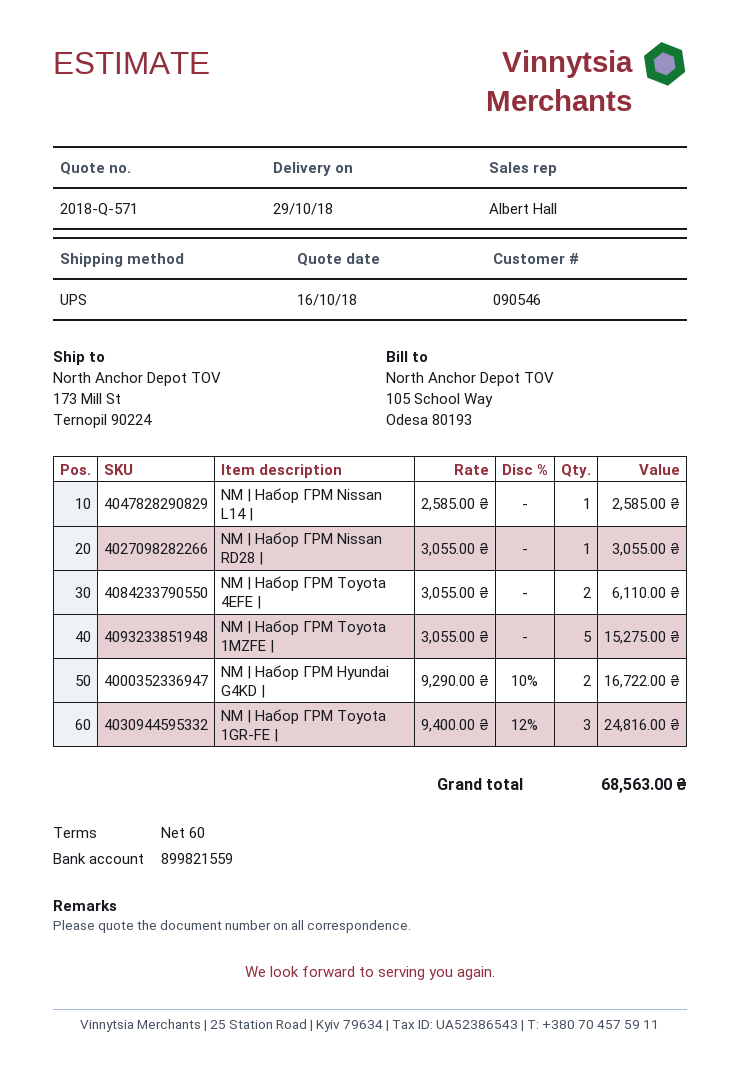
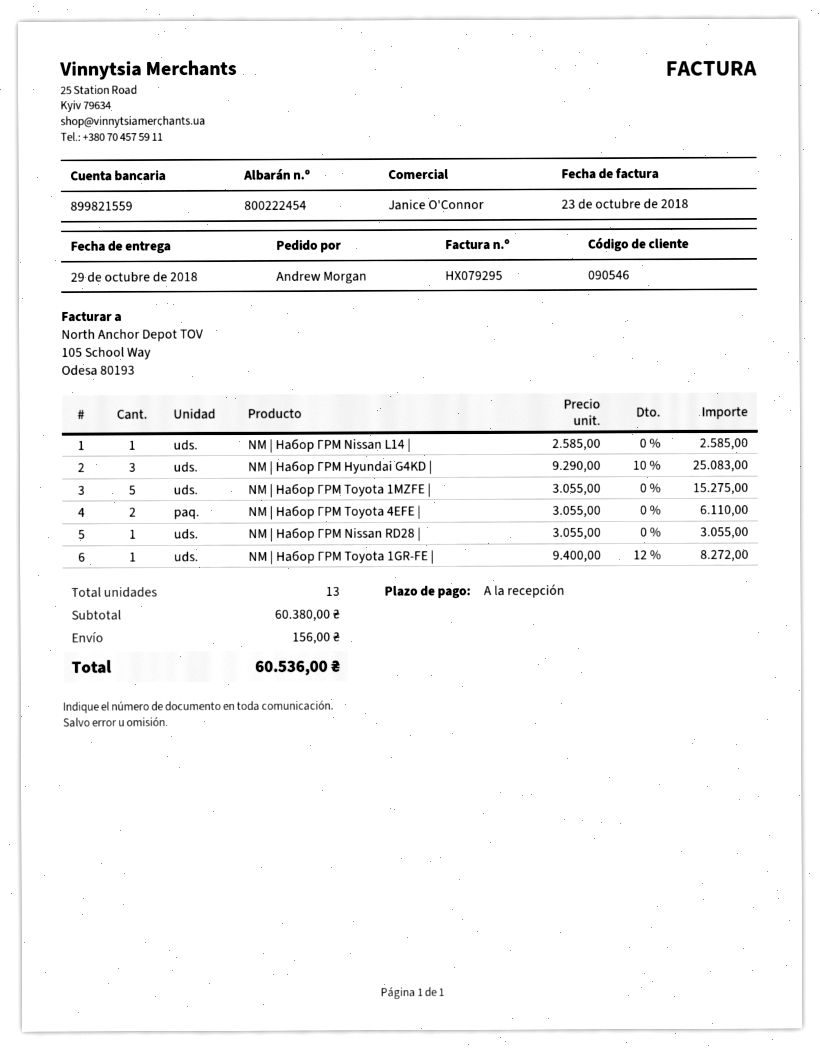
payment terms: 60 days -> on receipt
sales rep: Albert Hall -> Janice O'Connor
NM | Набор ГРМ Hyundai G4KD |: 2 x 9290.00 - 10% = 16722.00 -> 3 x 9290.00 - 10% = 25083.00
NM | Набор ГРМ Toyota 1GR-FE |: 3 x 9400.00 - 12% = 24816.00 -> 1 x 9400.00 - 12% = 8272.00
shipping: none -> 156.00
total: 68563.00 -> 60536.00

